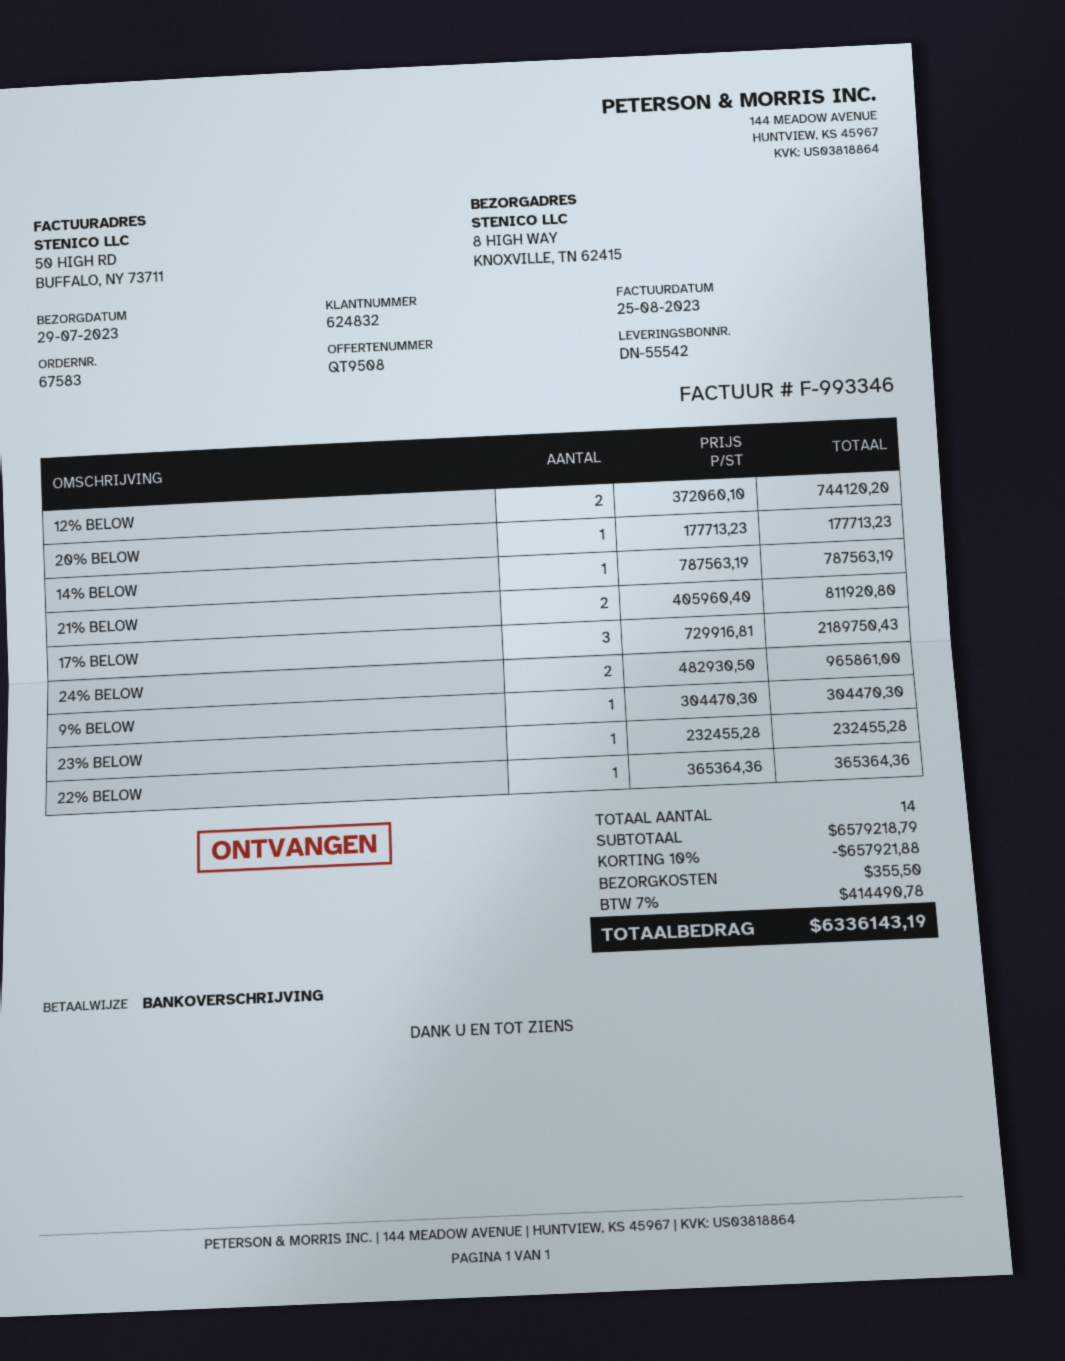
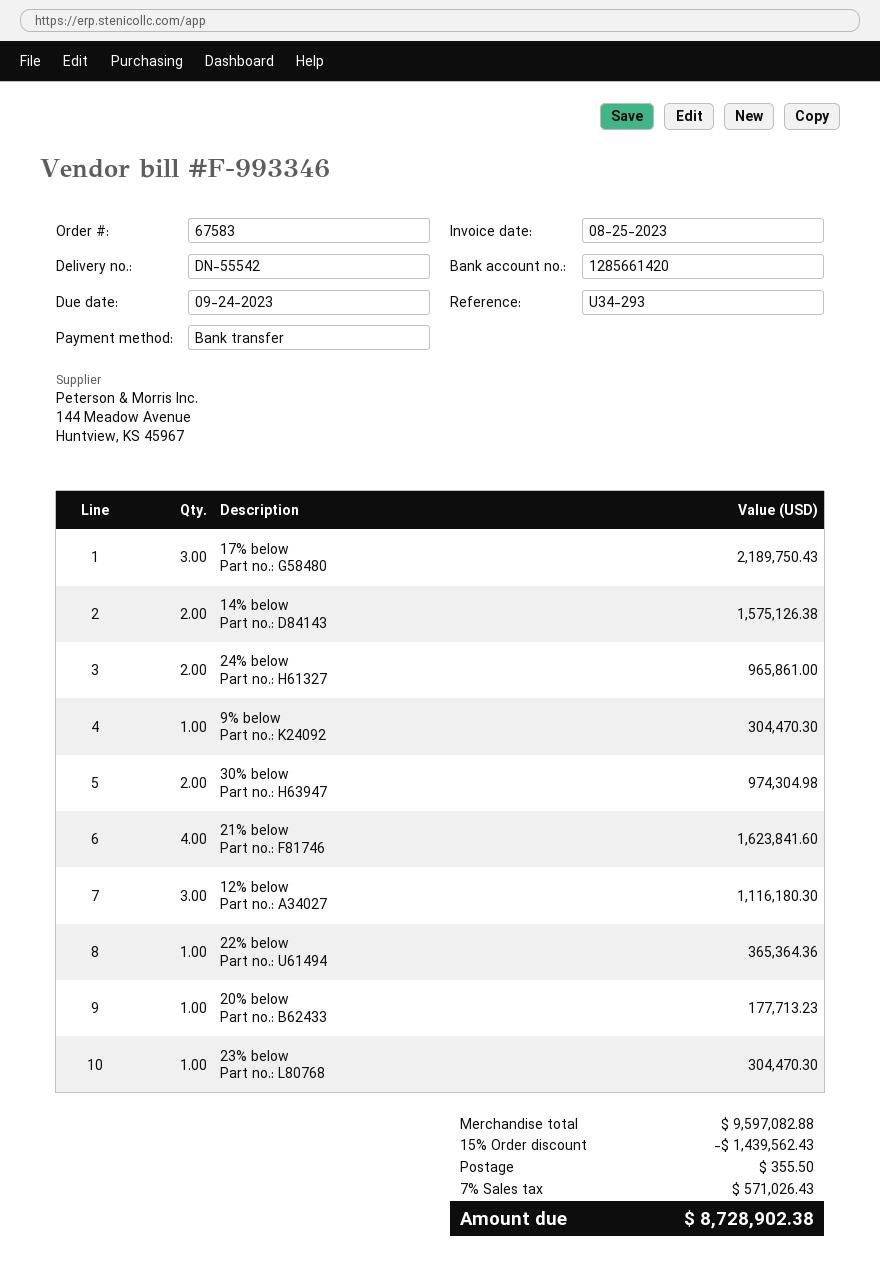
12% BELOW: 2 for 744120.20 -> 3 for 1116180.30
14% BELOW: 1 for 787563.19 -> 2 for 1575126.38
21% BELOW: 2 for 811920.80 -> 4 for 1623841.60
23% BELOW: 1 for 232455.28 -> 1 for 304470.30
30% below: none -> 2 for 974304.98
subtotal: 6579218.79 -> 9597082.88
discount: 10% = 657921.88 -> 15% = 1439562.43
tax: 7% = 414490.78 -> 7% = 571026.43
total: 6336143.19 -> 8728902.38

